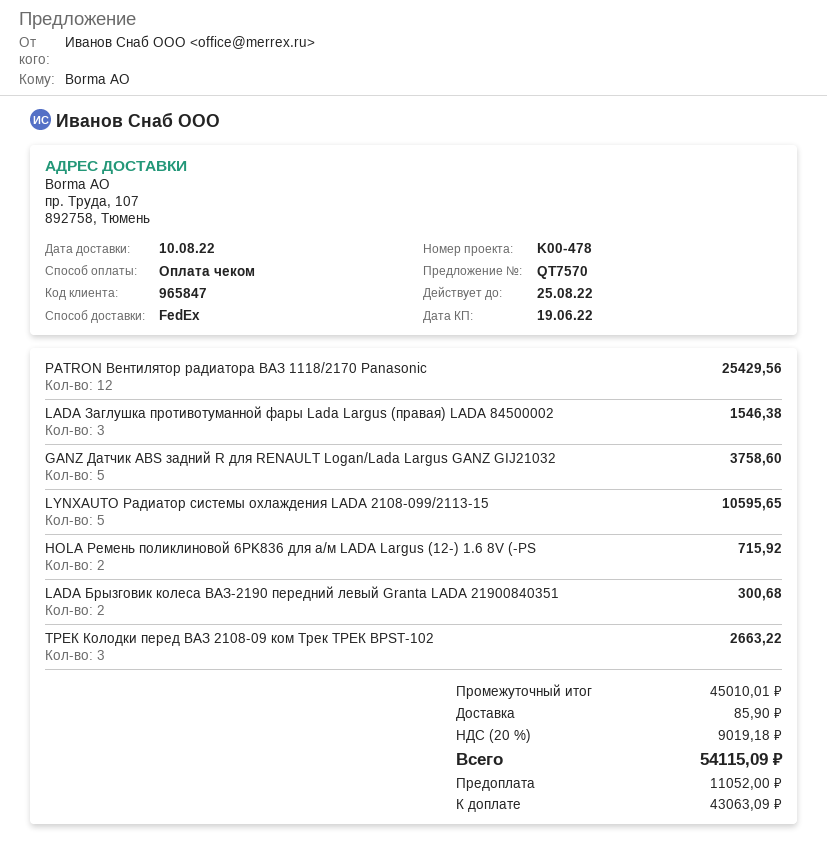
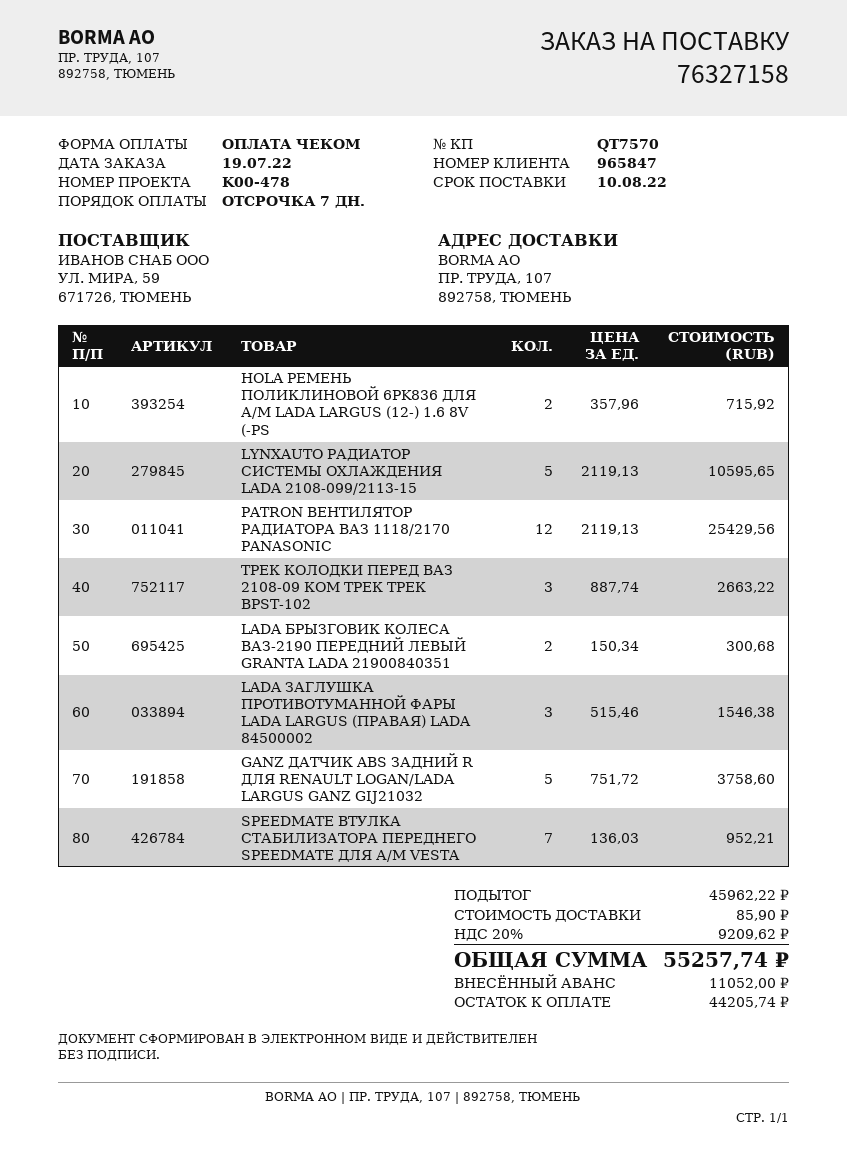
SPEEDMATE ВТУЛКА СТАБИЛИЗАТОРА ПЕРЕДНЕГО SPEEDMATE ДЛЯ А/М VESTA: none -> 7 for 952.21
subtotal: 45010.01 -> 45962.22
tax: 20% = 9019.18 -> 20% = 9209.62
total: 54115.09 -> 55257.74
balance: 43063.09 -> 44205.74

